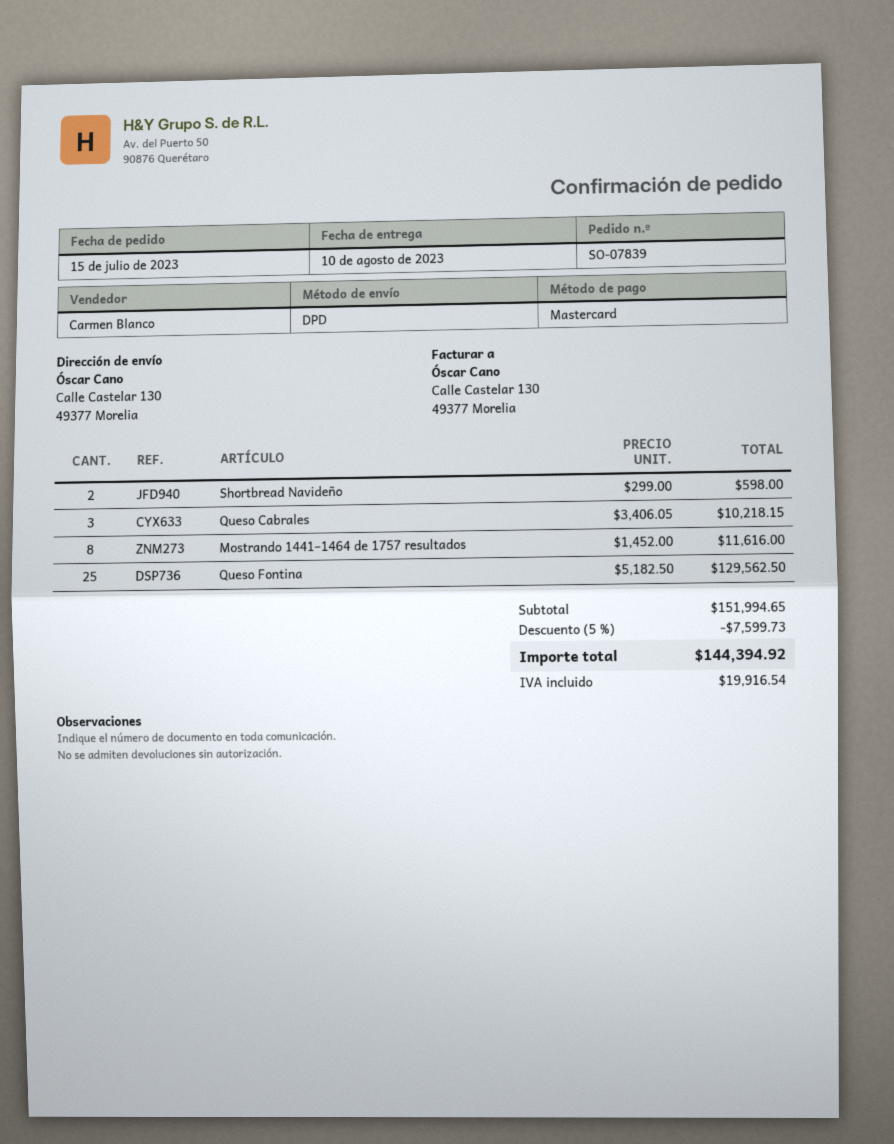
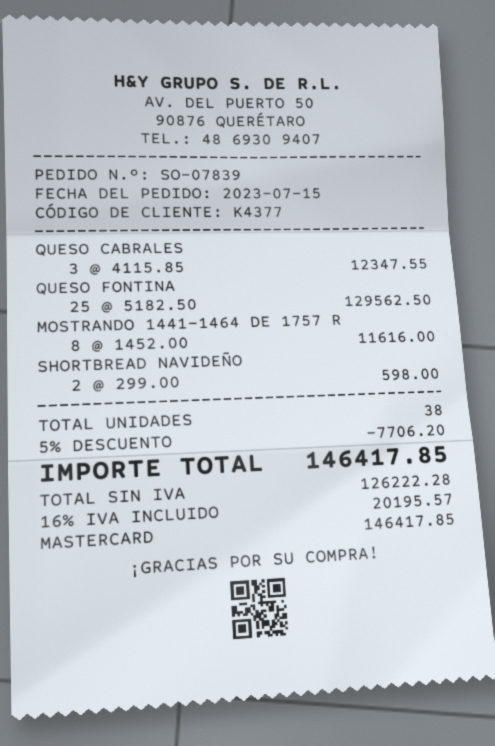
Queso Cabrales: 3 x 3406.05 = 10218.15 -> 3 x 4115.85 = 12347.55
discount: 5% = 7599.73 -> 5% = 7706.20
tax: 19916.54 -> 20195.57
total: 144394.92 -> 146417.85

